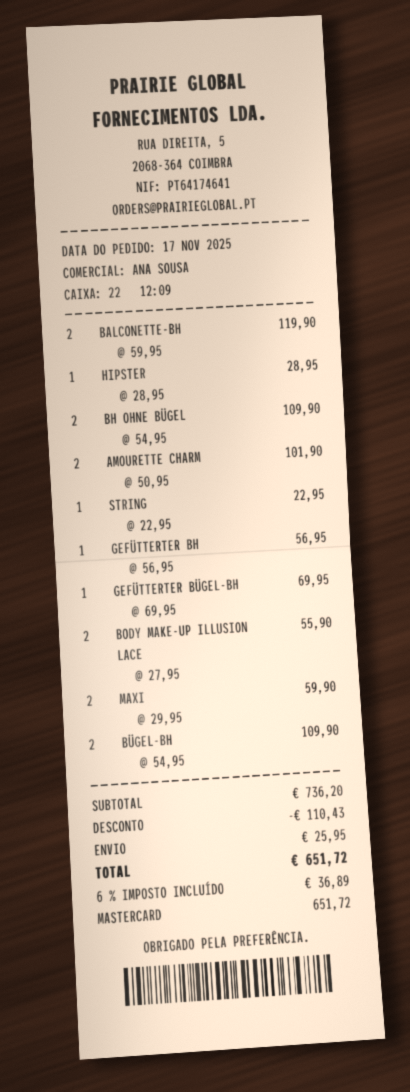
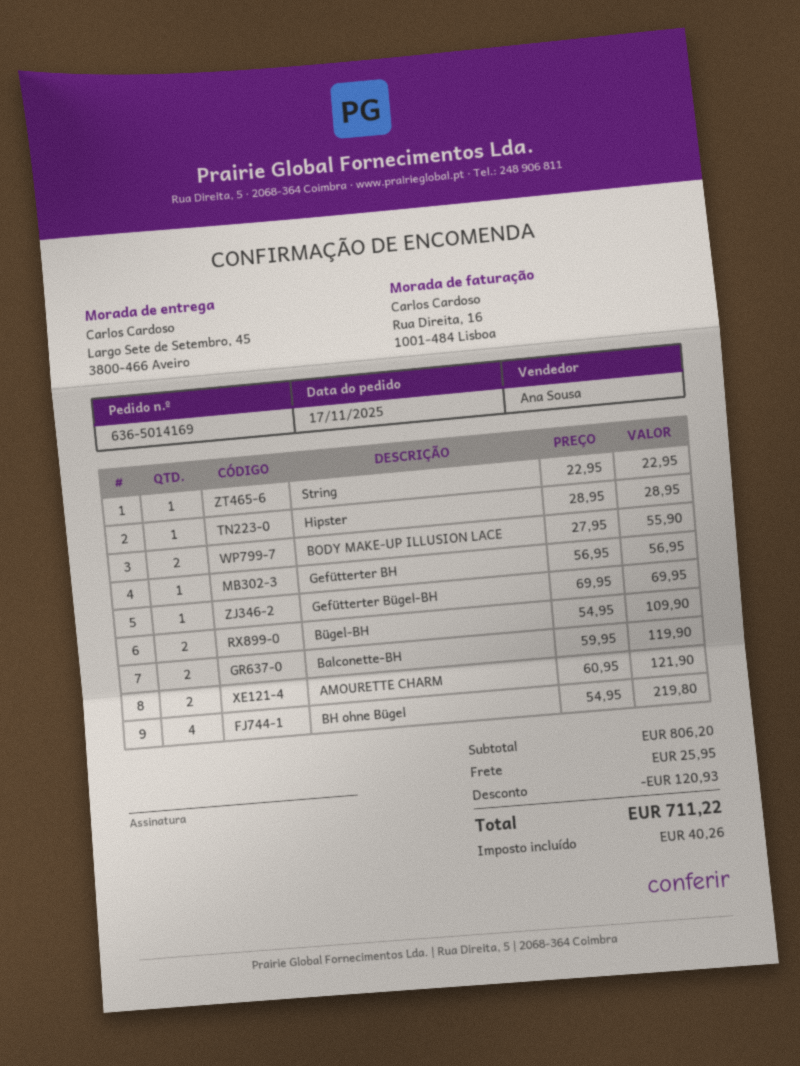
BH OHNE BÜGEL: 2 x 54.95 = 109.90 -> 4 x 54.95 = 219.80
AMOURETTE CHARM: 2 x 50.95 = 101.90 -> 2 x 60.95 = 121.90
MAXI: 2 x 29.95 = 59.90 -> none
subtotal: 736.20 -> 806.20
discount: 110.43 -> 120.93
tax: 36.89 -> 40.26
total: 651.72 -> 711.22

